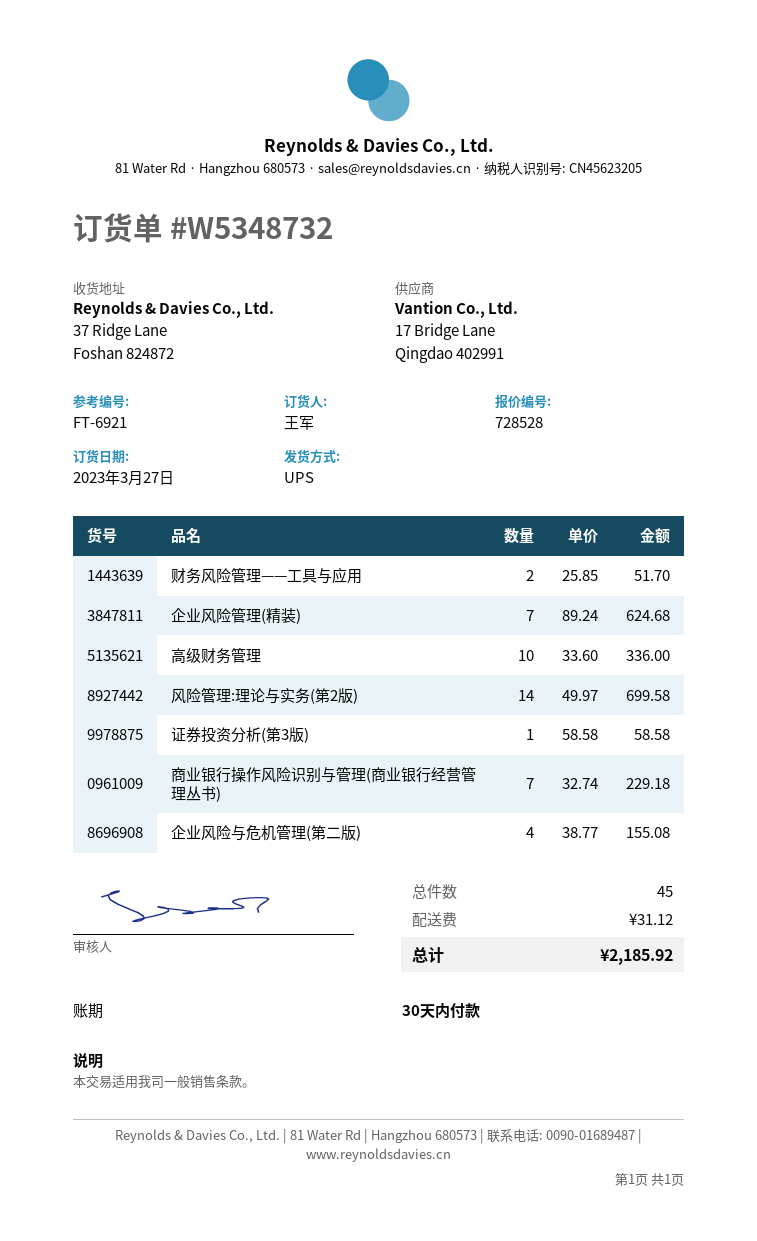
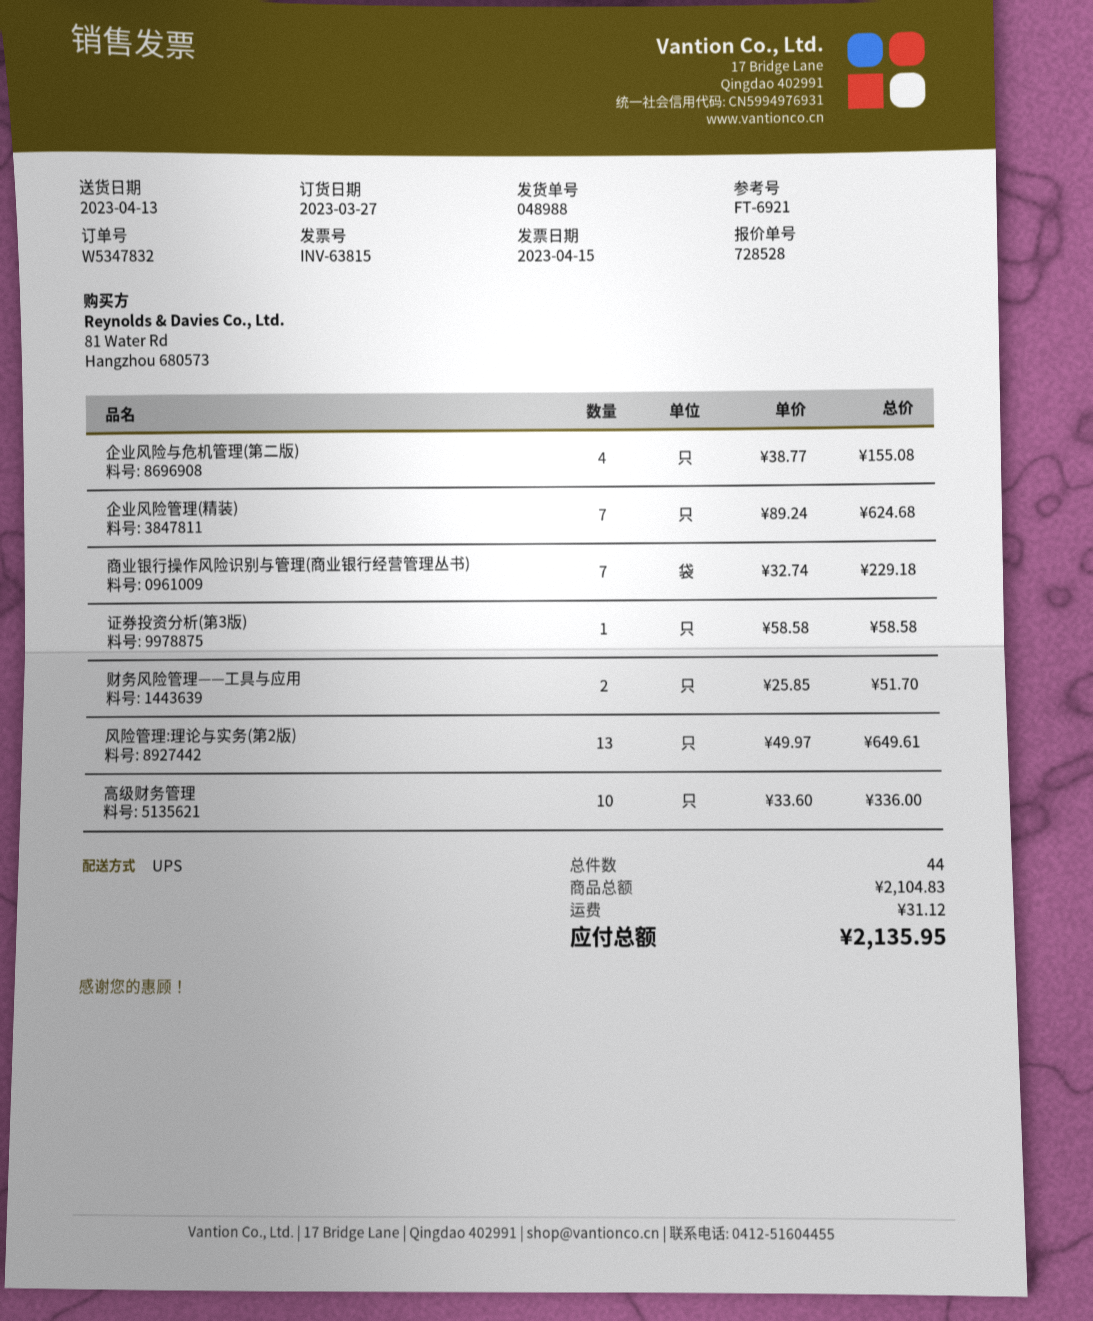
order number: W5348732 -> W5347832
风险管理:理论与实务(第2版): 14 x 49.97 = 699.58 -> 13 x 49.97 = 649.61
total quantity: 45 -> 44
total: 2185.92 -> 2135.95

